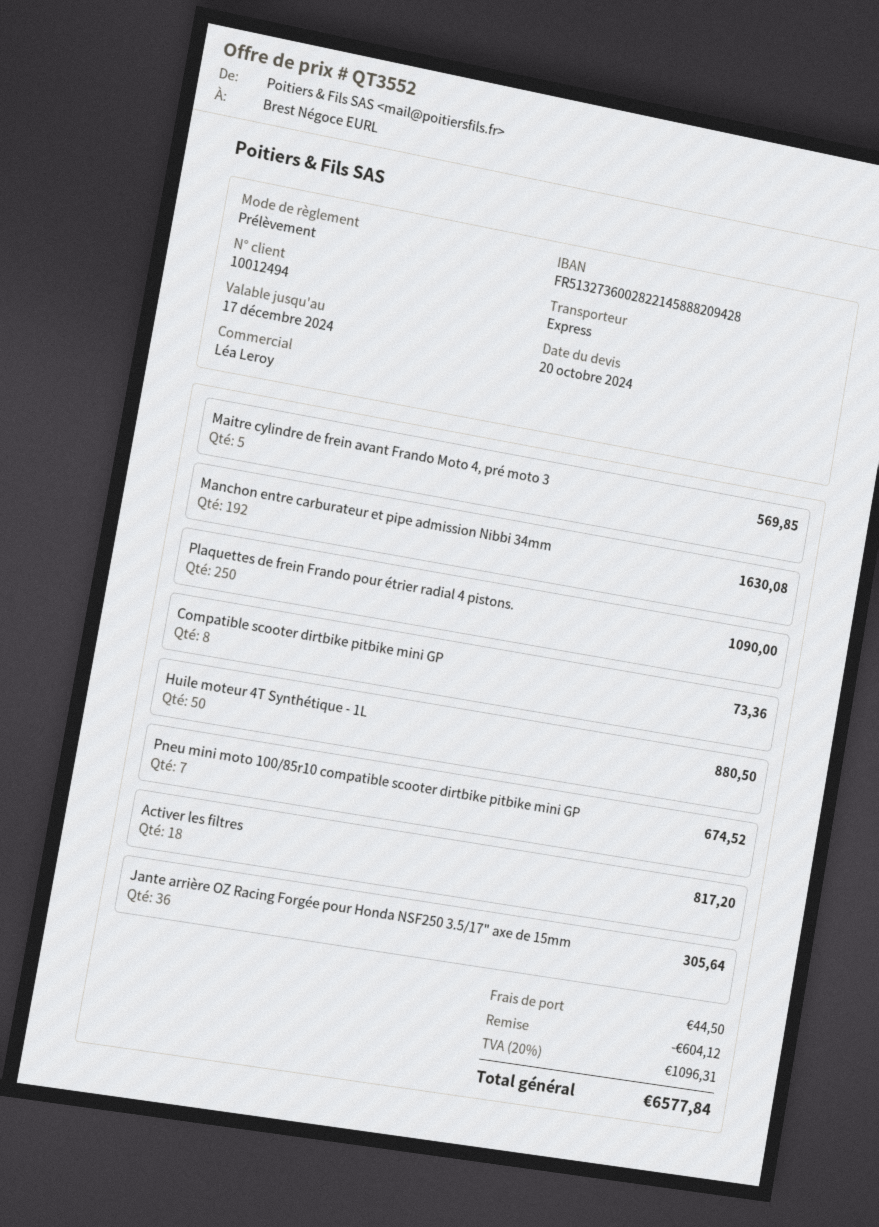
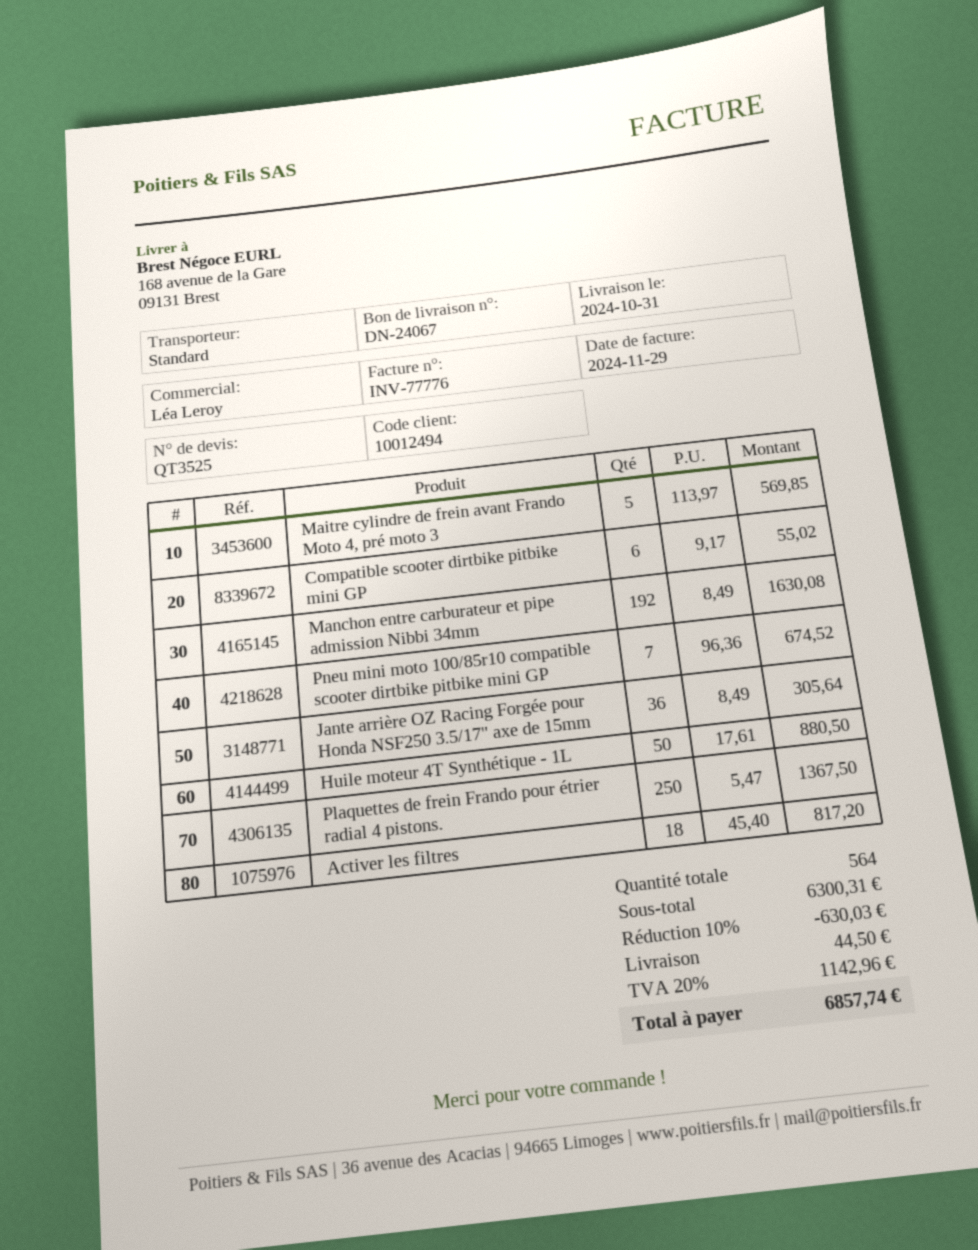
quote number: QT3552 -> QT3525
shipping method: express -> standard
Plaquettes de frein Frando pour étrier radial 4 pistons.: 250 for 1090.00 -> 250 for 1367.50
Compatible scooter dirtbike pitbike mini GP: 8 for 73.36 -> 6 for 55.02
discount: 604.12 -> 630.03
tax: 20% = 1096.31 -> 20% = 1142.96
total: 6577.84 -> 6857.74

